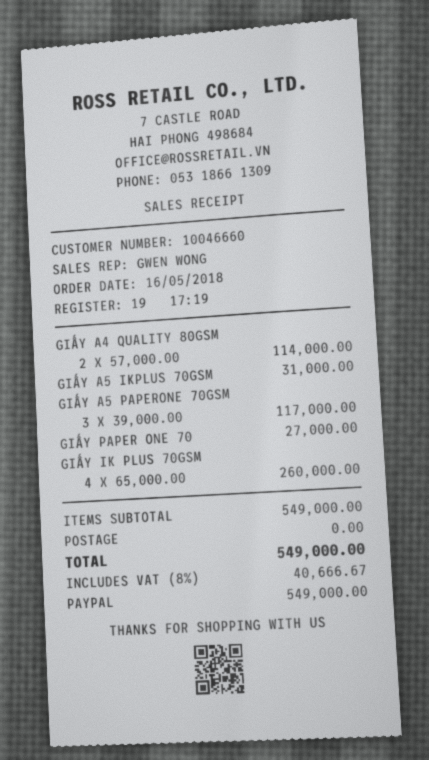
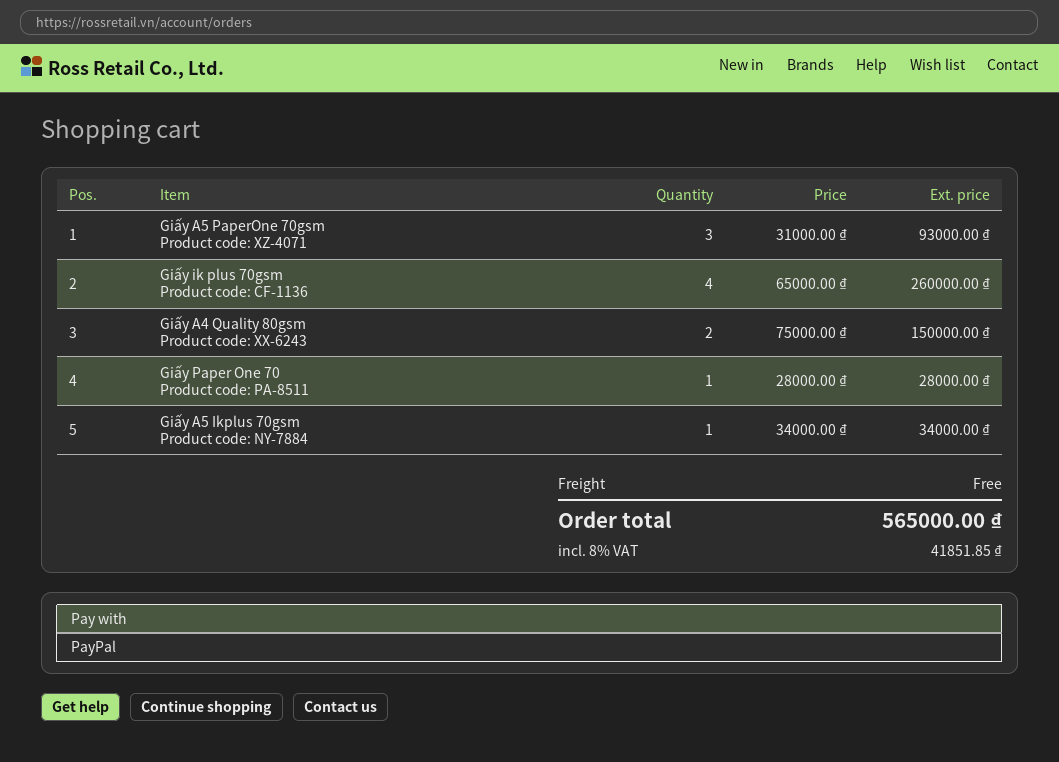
GIẤY A4 QUALITY 80GSM: 2 x 57000.00 = 114000.00 -> 2 x 75000.00 = 150000.00
GIẤY A5 IKPLUS 70GSM: 1 x 31000.00 = 31000.00 -> 1 x 34000.00 = 34000.00
GIẤY A5 PAPERONE 70GSM: 3 x 39000.00 = 117000.00 -> 3 x 31000.00 = 93000.00
GIẤY PAPER ONE 70: 1 x 27000.00 = 27000.00 -> 1 x 28000.00 = 28000.00
tax: 8% = 40666.67 -> 8% = 41851.85
total: 549000.00 -> 565000.00

